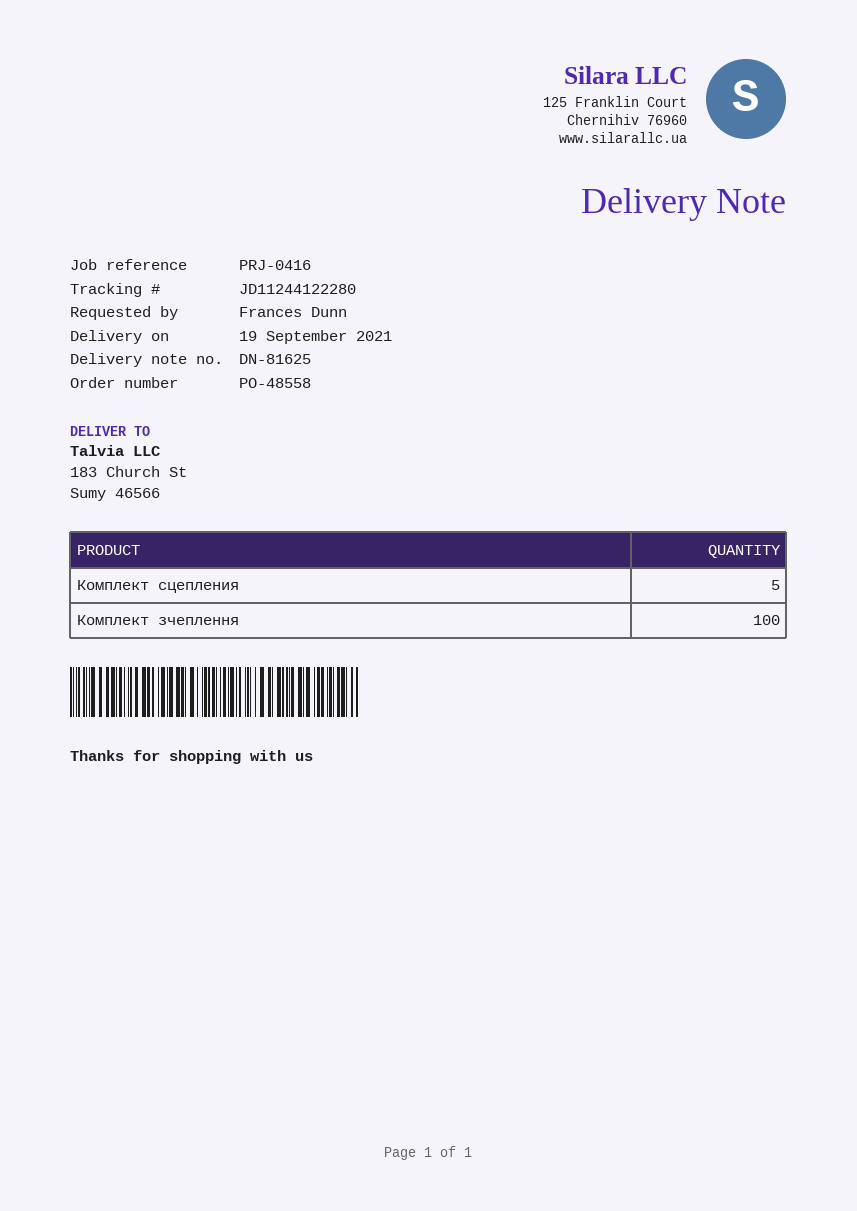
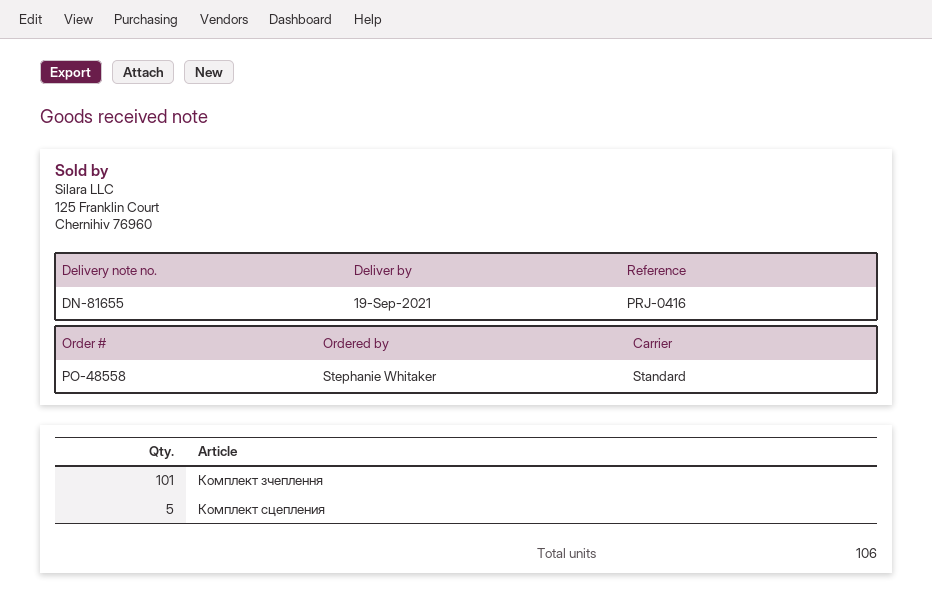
delivery note number: DN-81625 -> DN-81655
ordered by: Frances Dunn -> Stephanie Whitaker
Комплект зчеплення: 100 -> 101

